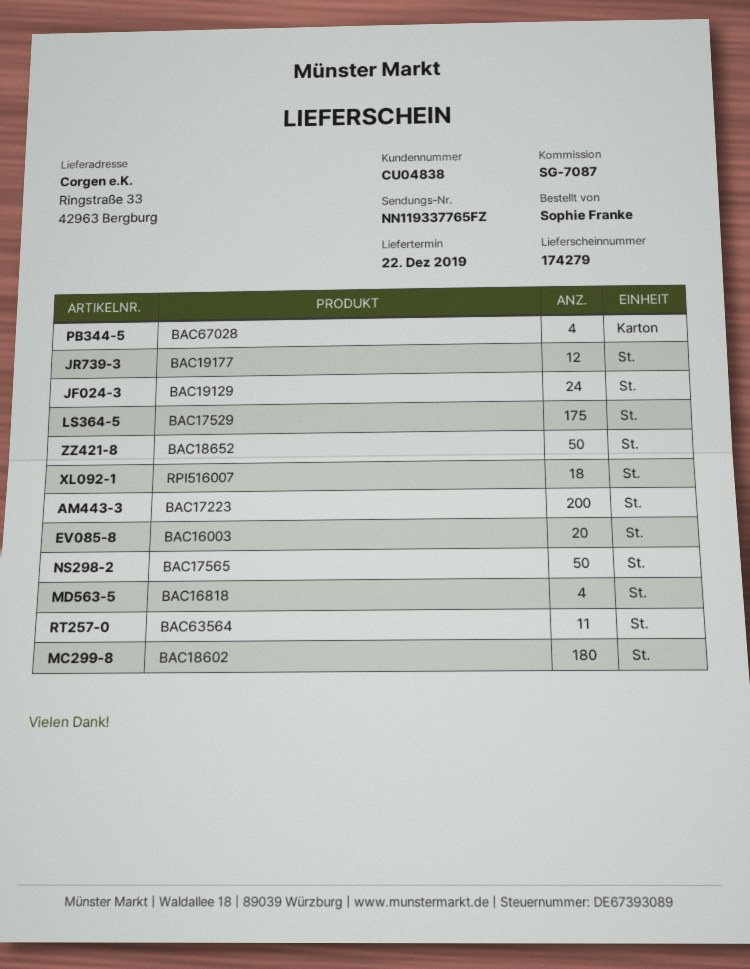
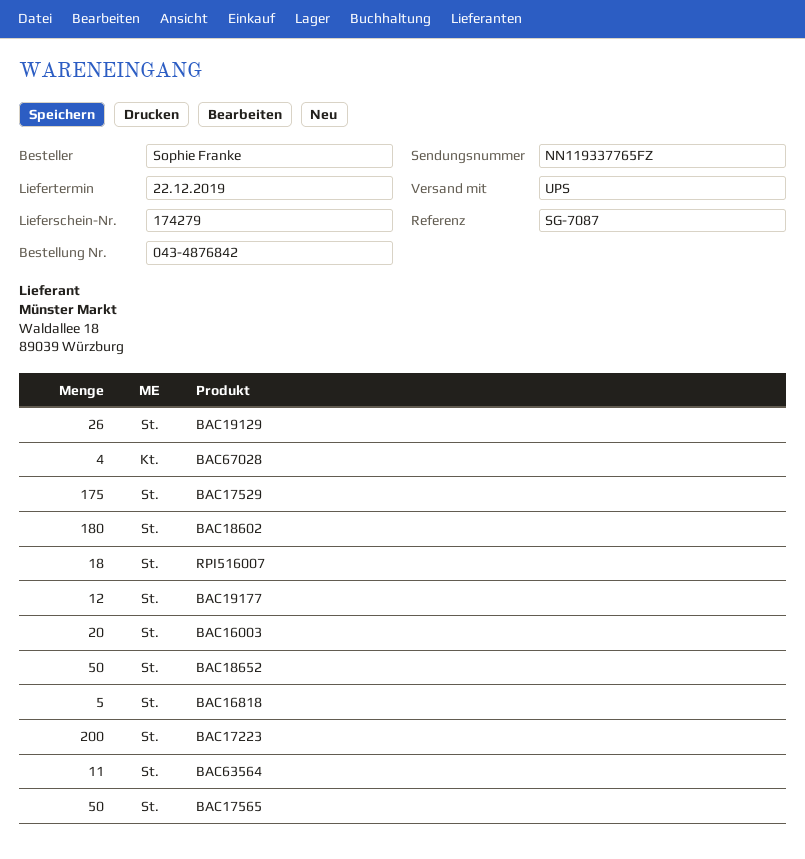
BAC19129: 24 -> 26
BAC16818: 4 -> 5

